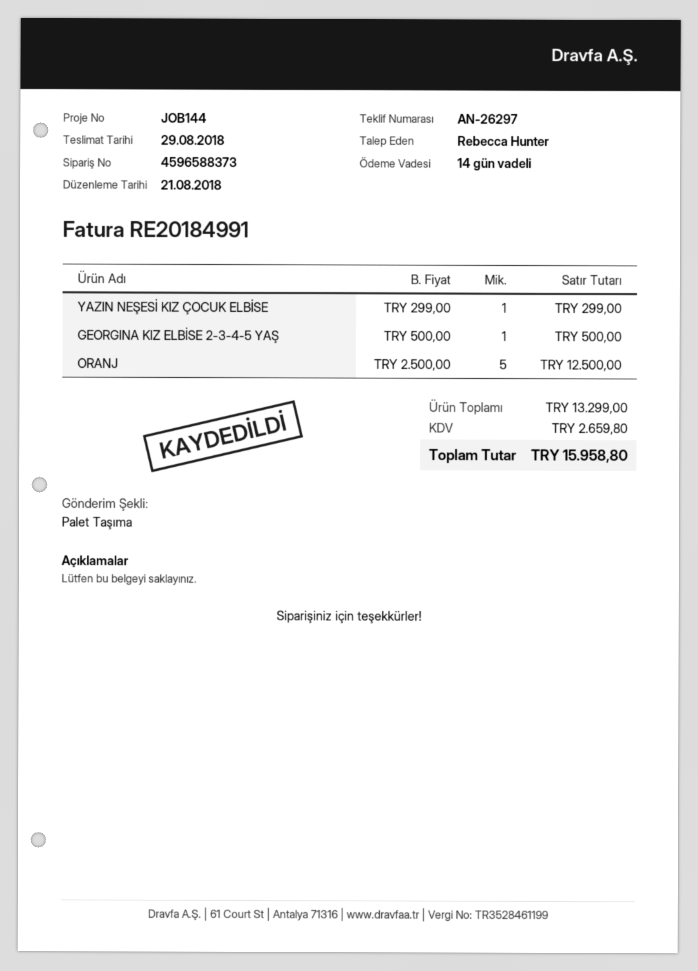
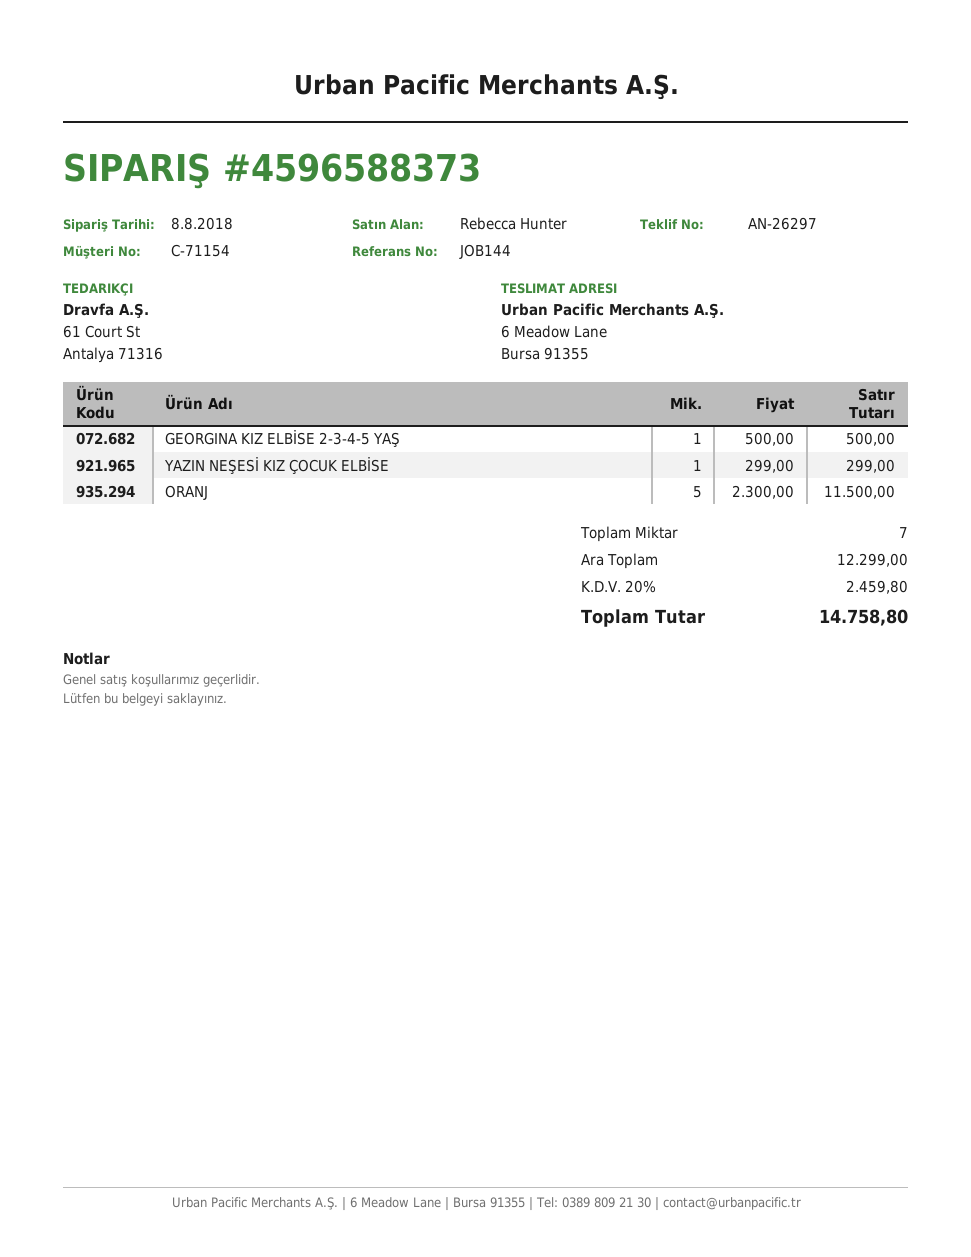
ORANJ: 5 x 2500.00 = 12500.00 -> 5 x 2300.00 = 11500.00
subtotal: 13299.00 -> 12299.00
tax: 2659.80 -> 2459.80
total: 15958.80 -> 14758.80

